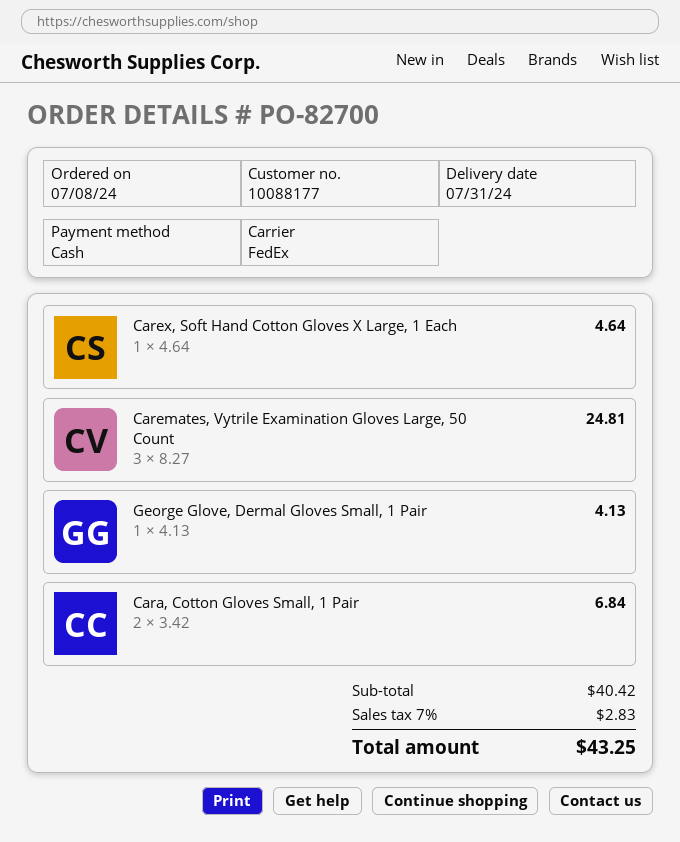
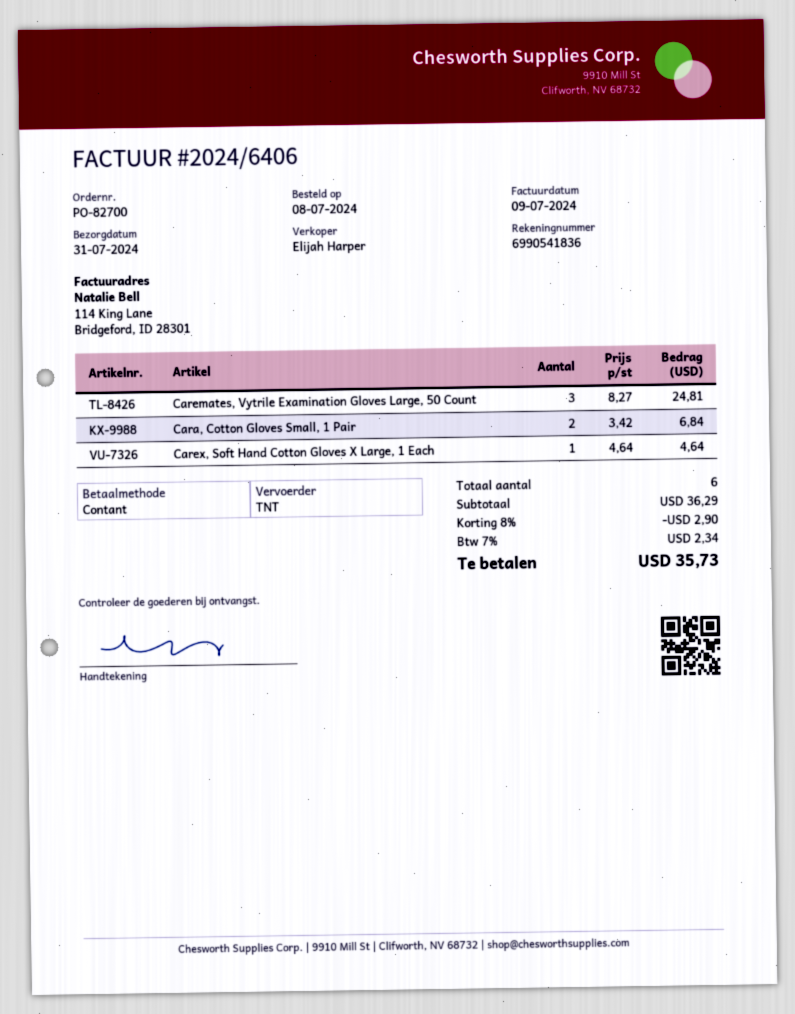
shipping method: FedEx -> TNT
George Glove, Dermal Gloves Small, 1 Pair: 1 x 4.13 = 4.13 -> none
subtotal: 40.42 -> 36.29
discount: none -> 8% = 2.90
tax: 7% = 2.83 -> 7% = 2.34
total: 43.25 -> 35.73

